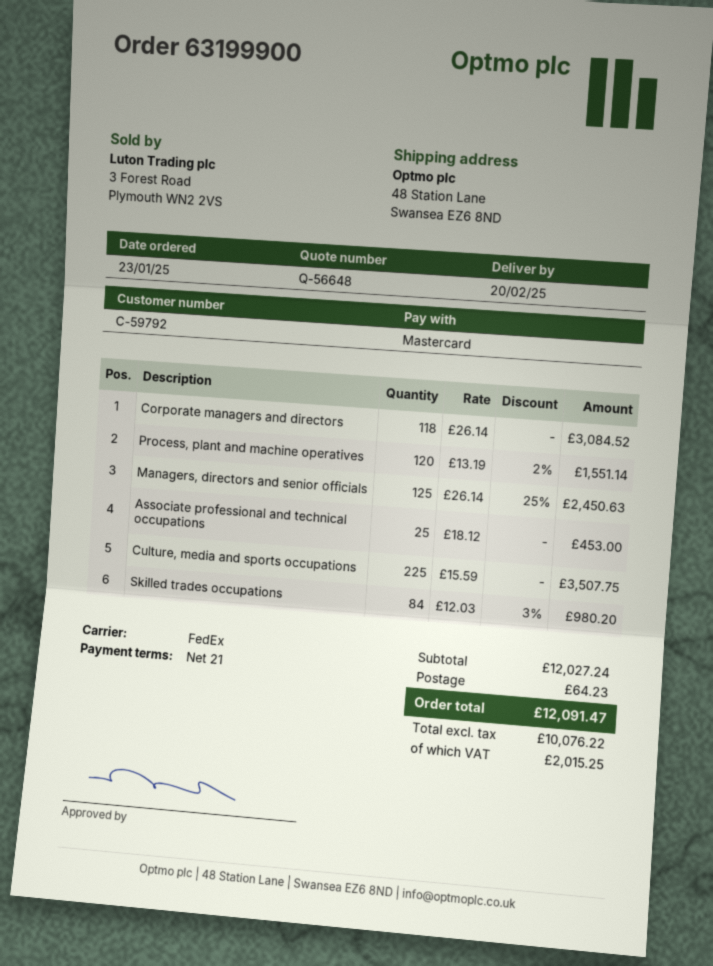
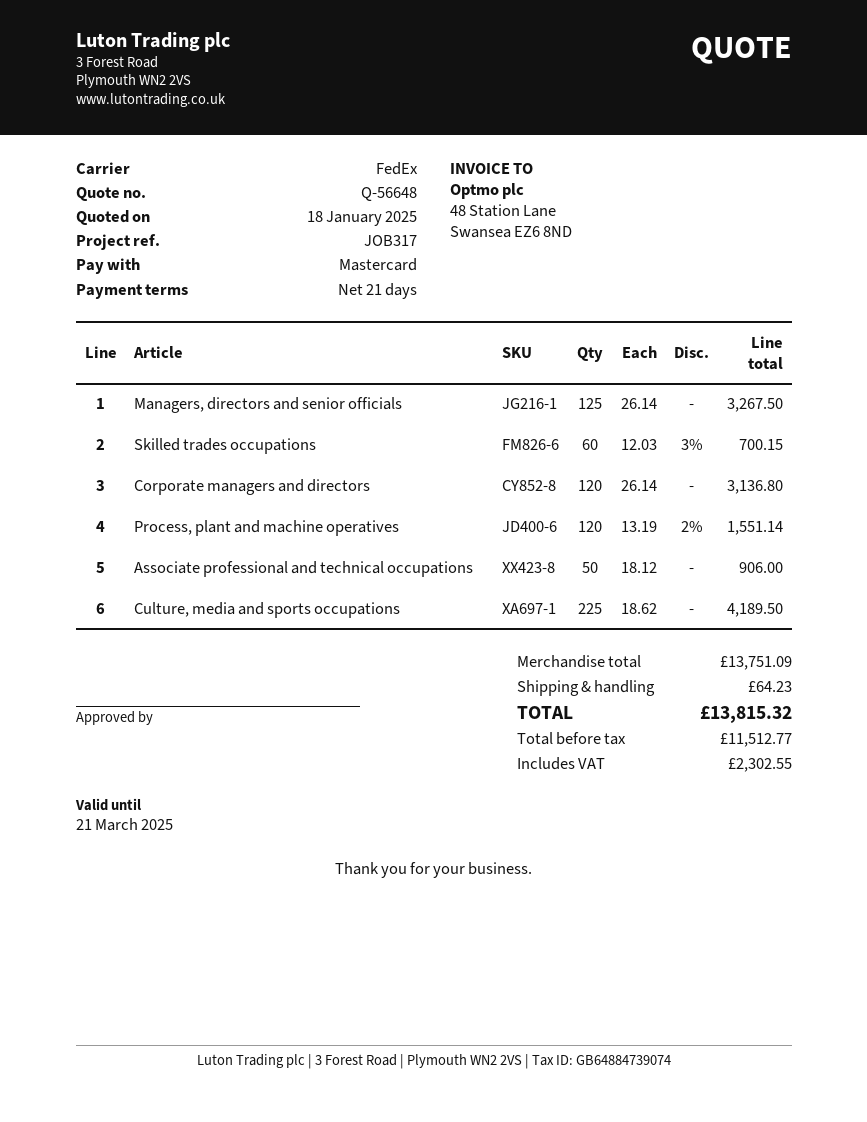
Corporate managers and directors: 118 x 26.14 = 3084.52 -> 120 x 26.14 = 3136.80
Managers, directors and senior officials: 125 x 26.14 - 25% = 2450.63 -> 125 x 26.14 = 3267.50
Associate professional and technical occupations: 25 x 18.12 = 453.00 -> 50 x 18.12 = 906.00
Culture, media and sports occupations: 225 x 15.59 = 3507.75 -> 225 x 18.62 = 4189.50
Skilled trades occupations: 84 x 12.03 - 3% = 980.20 -> 60 x 12.03 - 3% = 700.15
subtotal: 12027.24 -> 13751.09
net: 10076.22 -> 11512.77
tax: 2015.25 -> 2302.55
total: 12091.47 -> 13815.32

